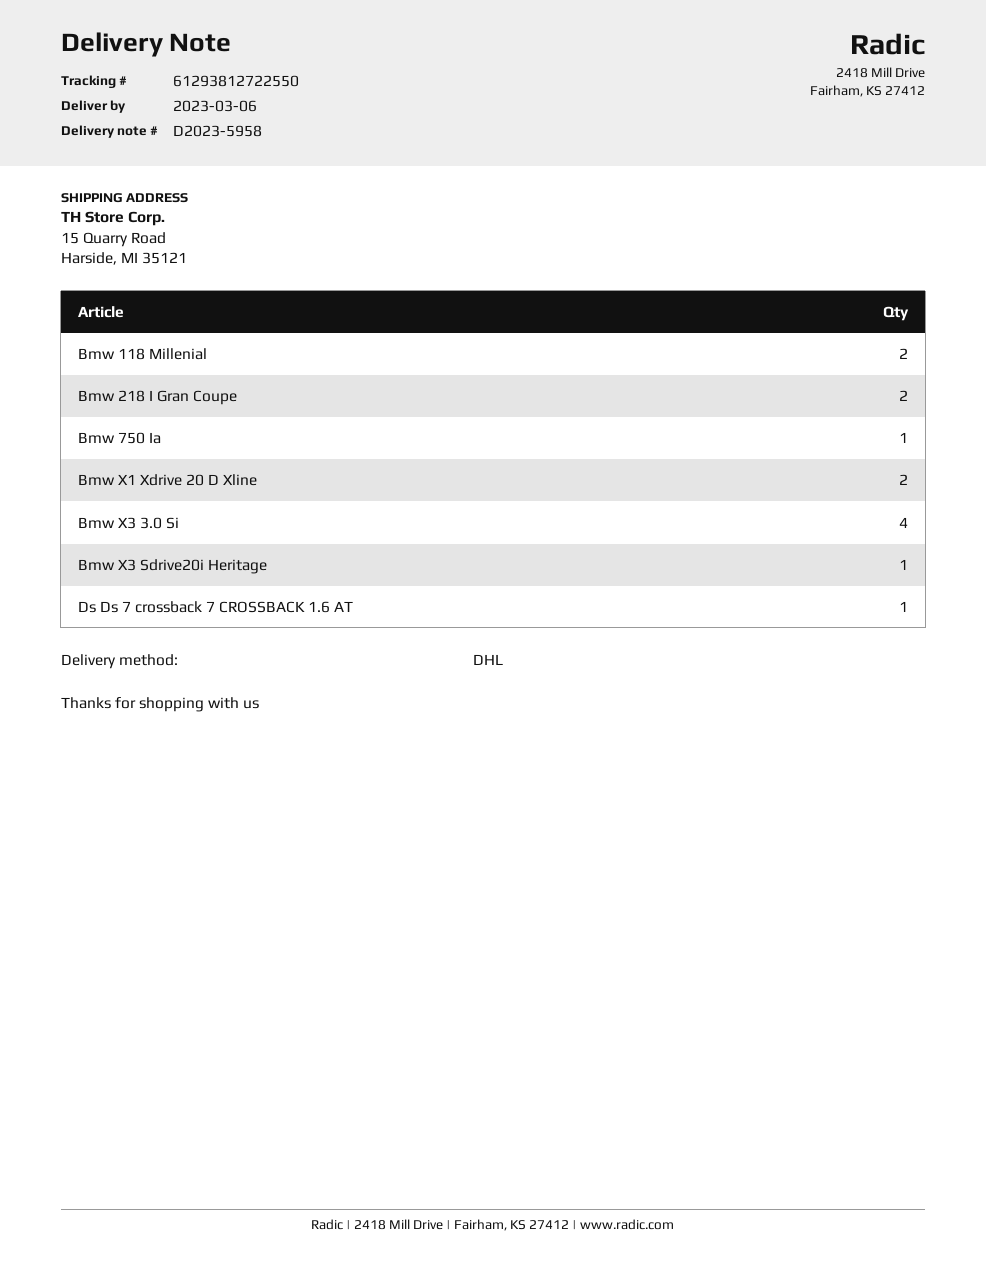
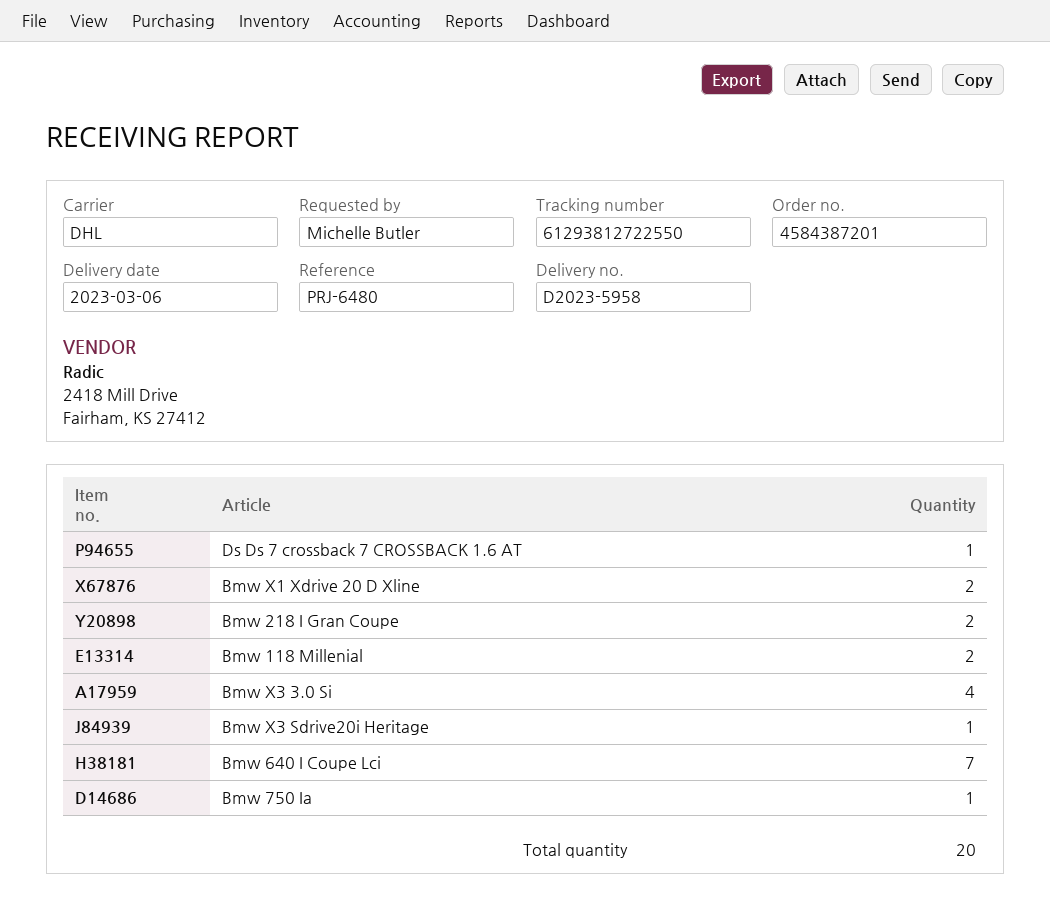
Bmw 640 I Coupe Lci: none -> 7

